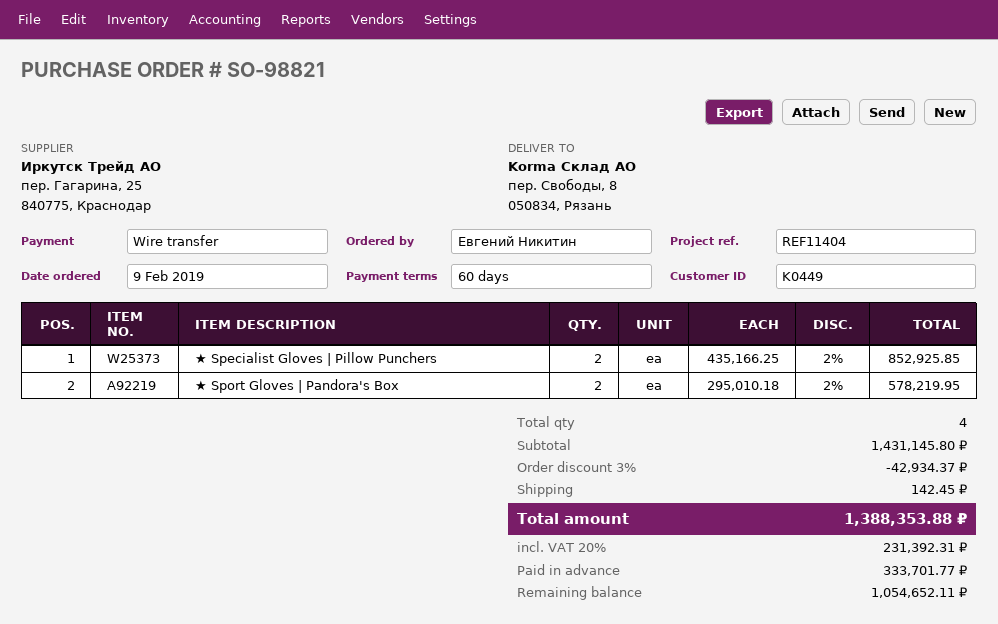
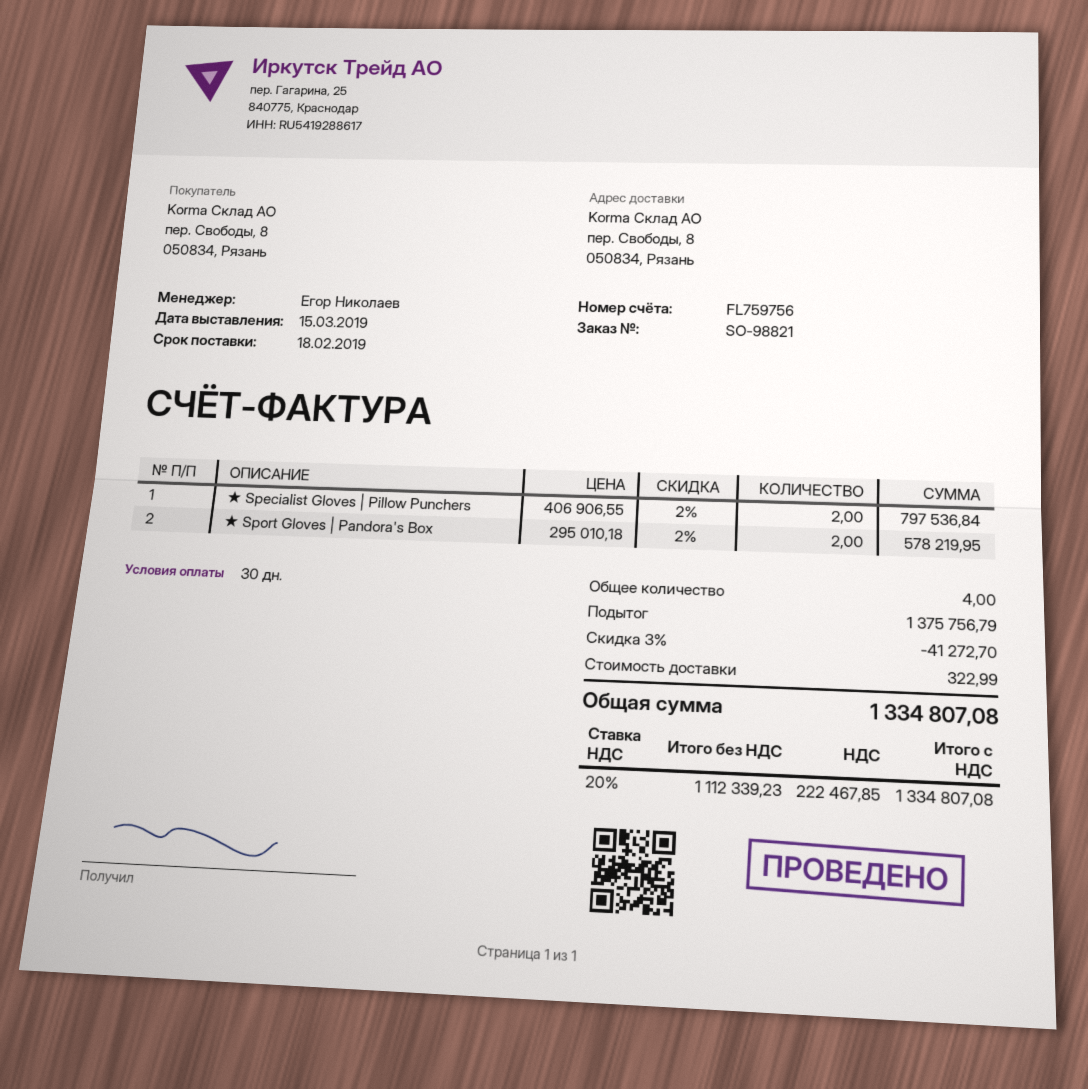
payment terms: 60 days -> 30 days
★ Specialist Gloves | Pillow Punchers: 2 x 435166.25 - 2% = 852925.85 -> 2 x 406906.55 - 2% = 797536.84
subtotal: 1431145.80 -> 1375756.79
discount: 3% = 42934.37 -> 3% = 41272.70
shipping: 142.45 -> 322.99
tax: 20% = 231392.31 -> 20% = 222467.85
total: 1388353.88 -> 1334807.08

